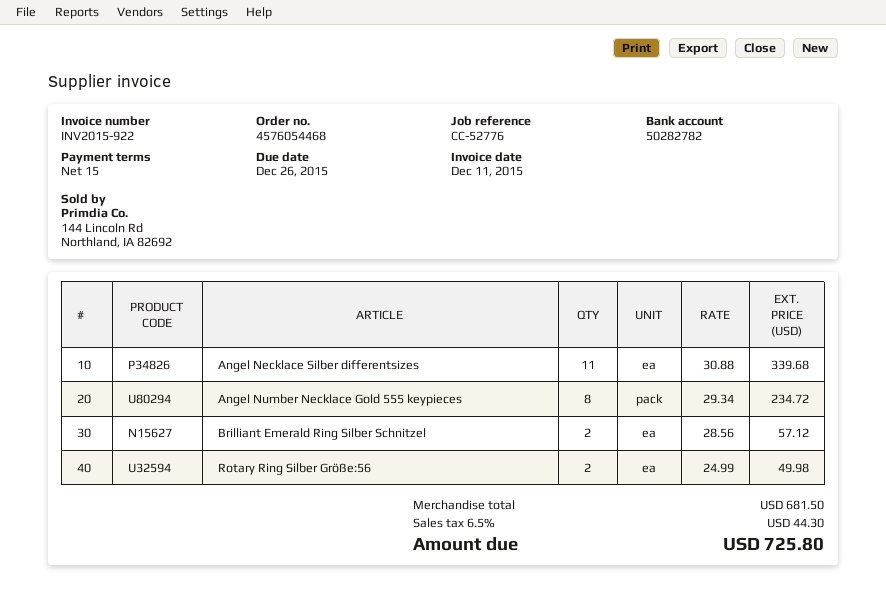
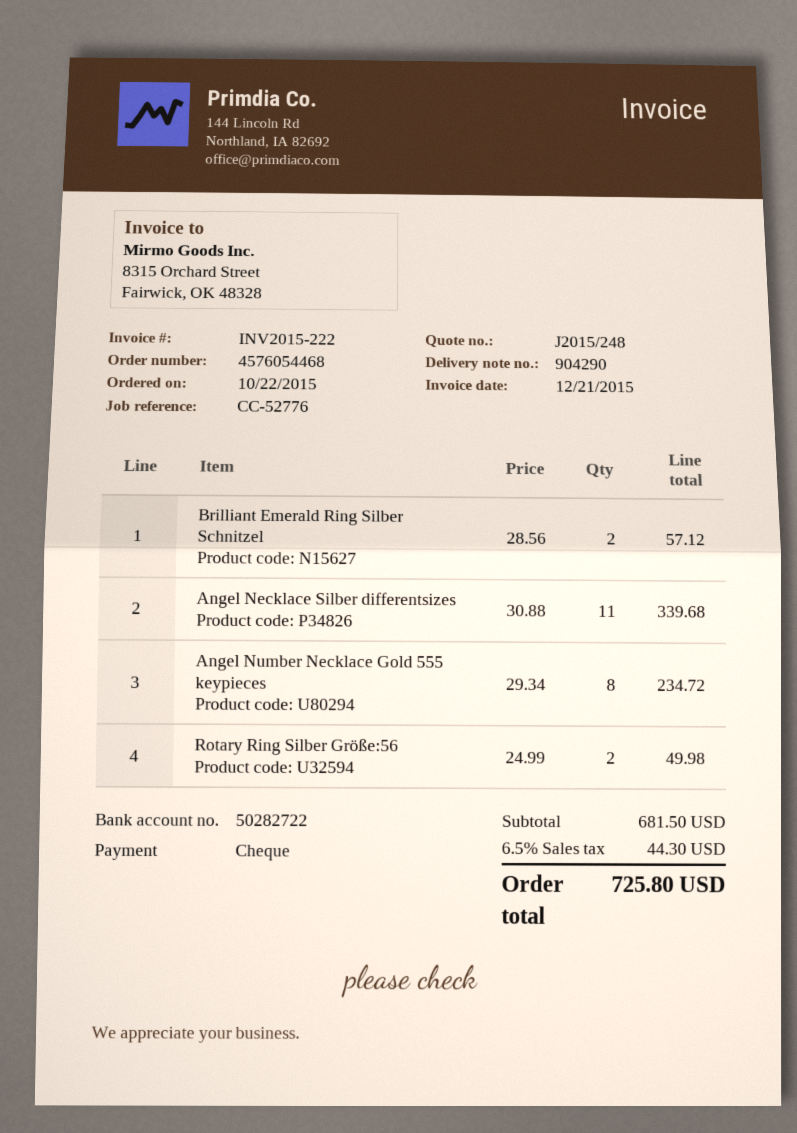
invoice number: INV2015-922 -> INV2015-222
invoice date: 2015-12-11 -> 2015-12-21
bank account: 50282782 -> 50282722

